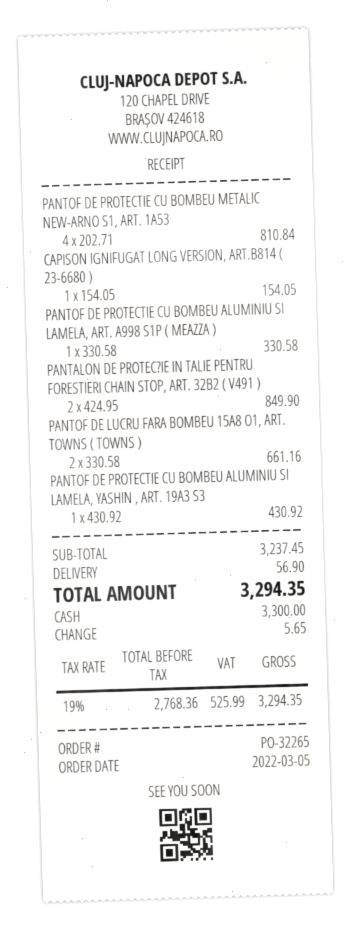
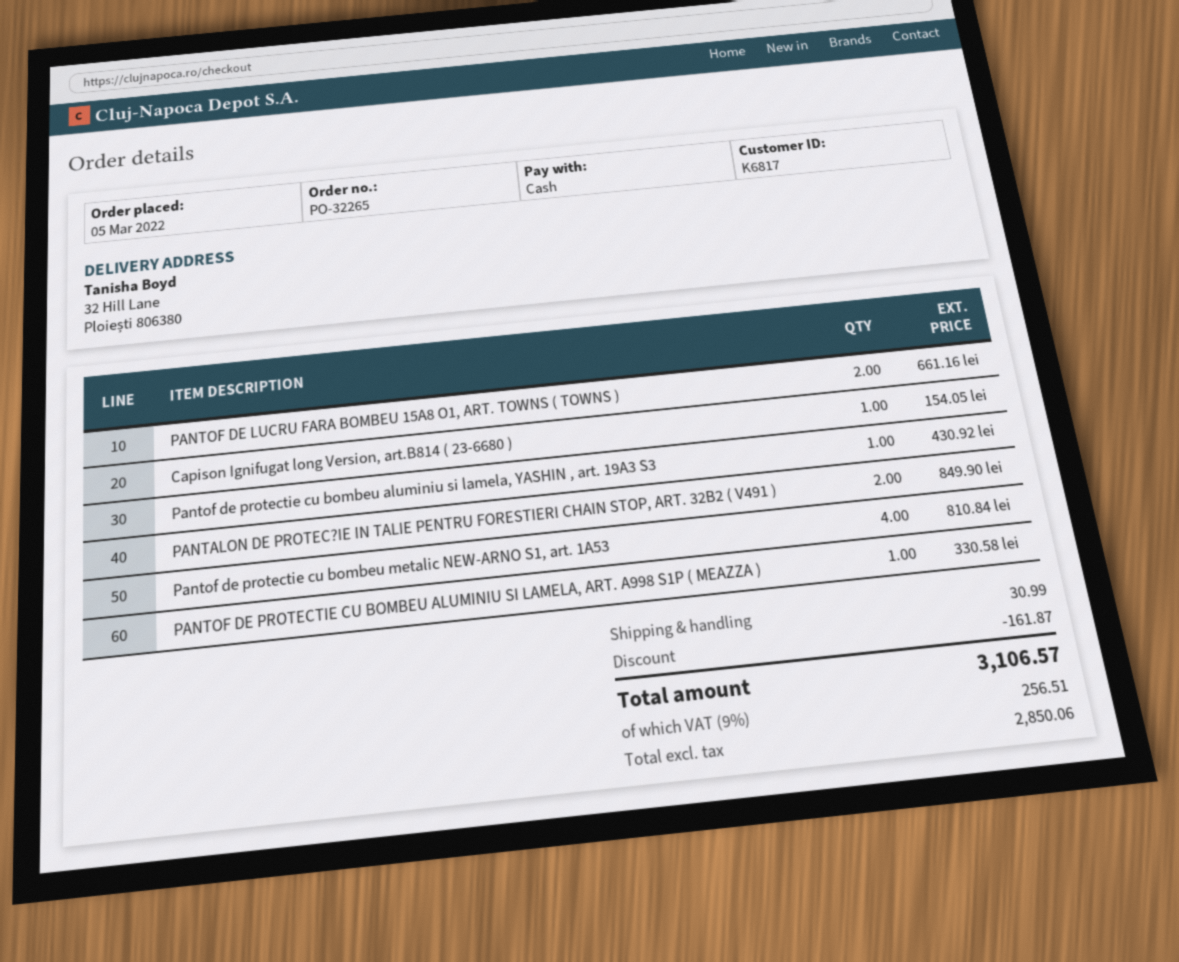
discount: none -> 161.87
shipping: 56.90 -> 30.99
net: 2768.36 -> 2850.06
tax: 19% = 525.99 -> 9% = 256.51
total: 3294.35 -> 3106.57

